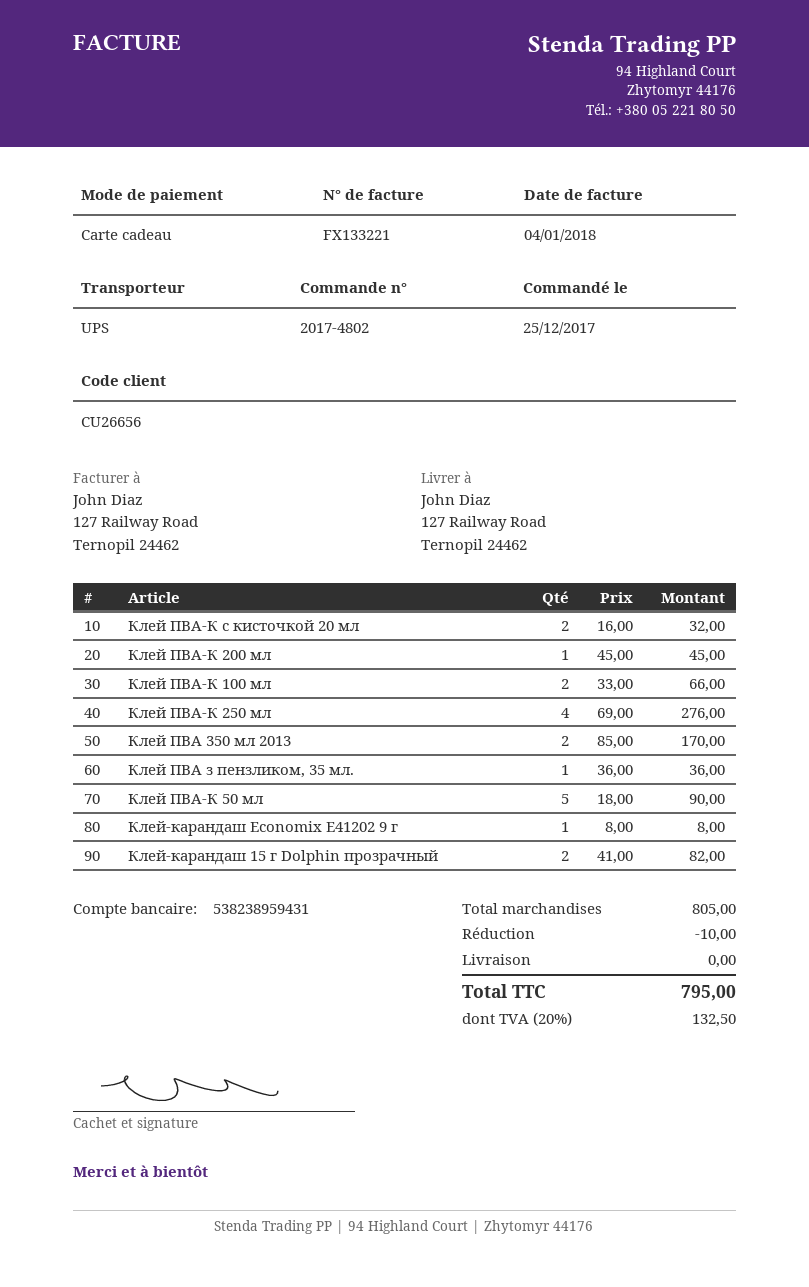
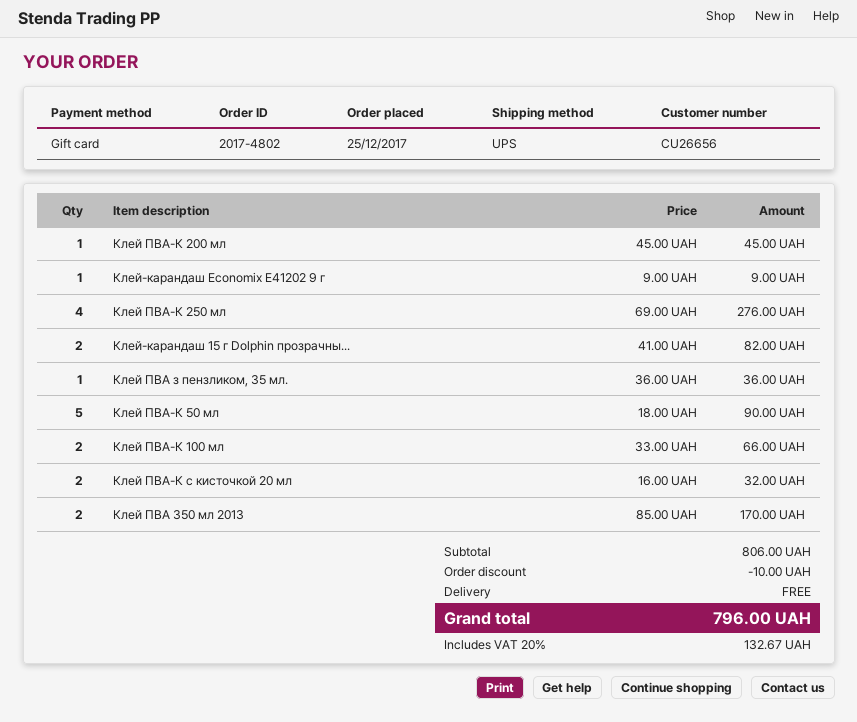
Клей-карандаш Economix E41202 9 г: 1 x 8.00 = 8.00 -> 1 x 9.00 = 9.00
subtotal: 805.00 -> 806.00
tax: 20% = 132.50 -> 20% = 132.67
total: 795.00 -> 796.00

